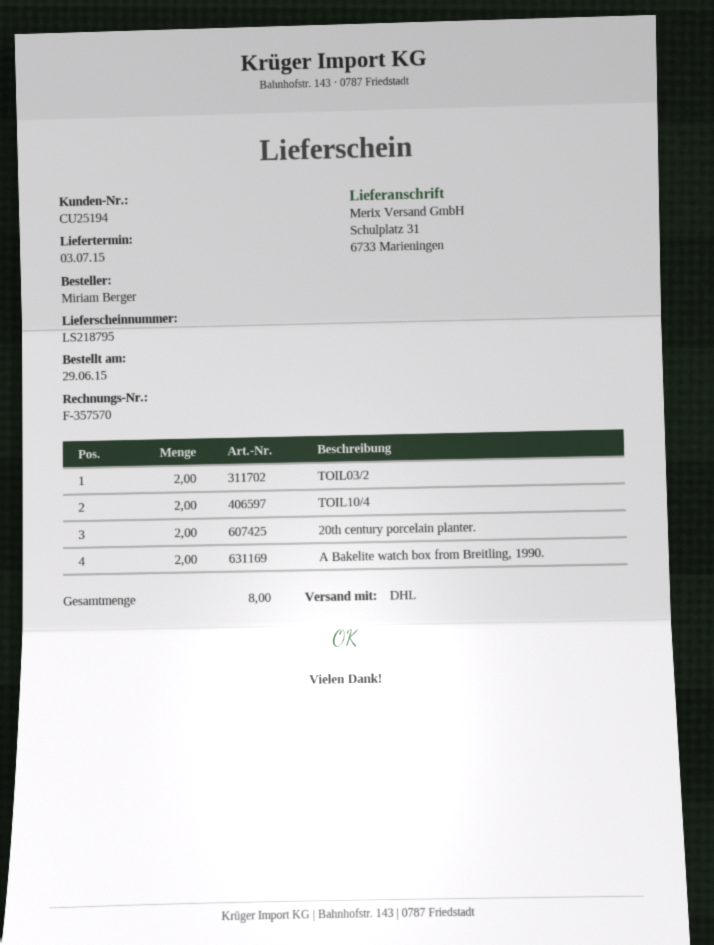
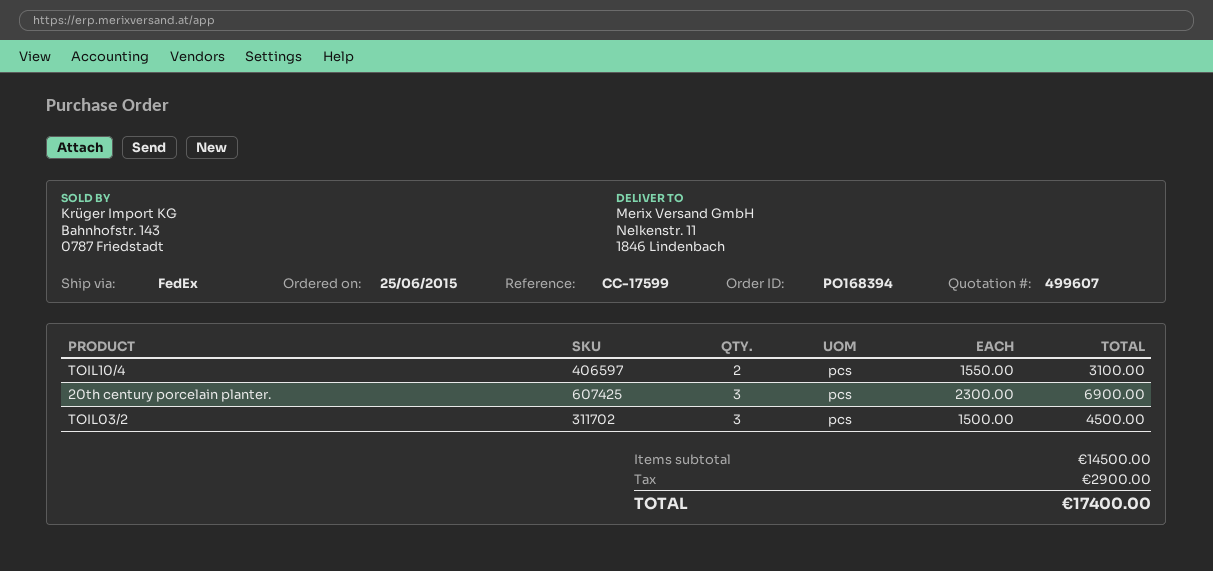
order date: 2015-06-29 -> 2015-06-25
shipping method: DHL -> FedEx
ship to: Schulplatz 31, 6733 Marieningen -> Nelkenstr. 11, 1846 Lindenbach
TOIL03/2: 2 -> 3
20th century porcelain planter.: 2 -> 3
A Bakelite watch box from Breitling, 1990.: 2 -> none

